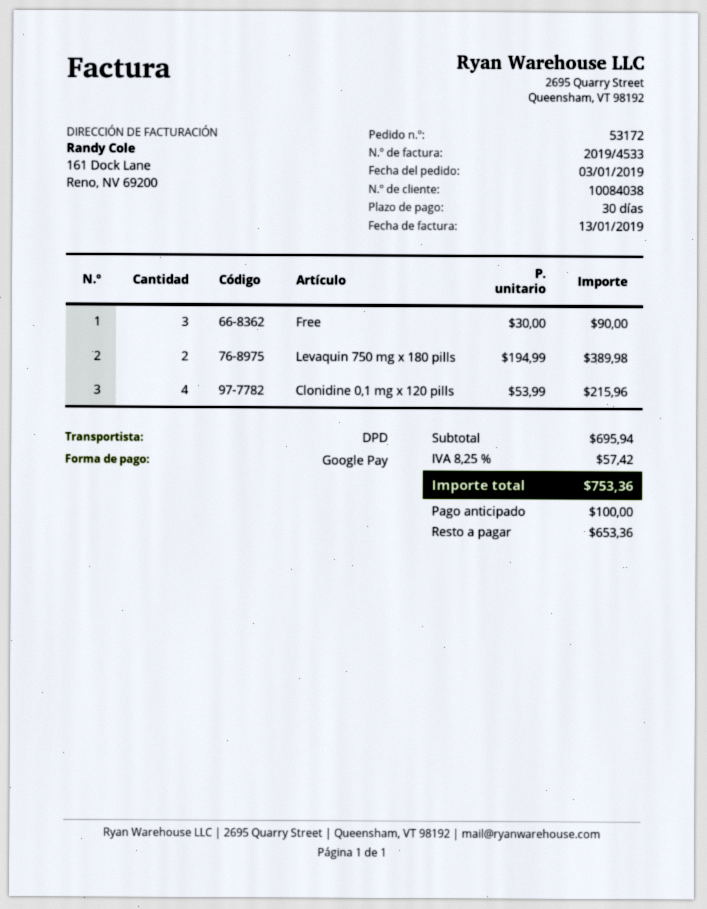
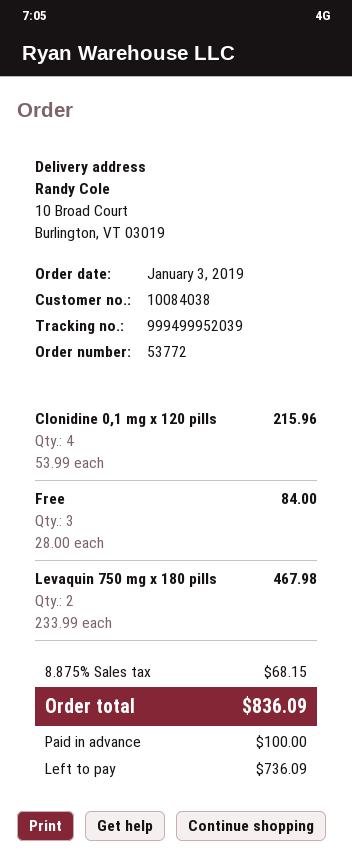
order number: 53172 -> 53772
Free: 3 x 30.00 = 90.00 -> 3 x 28.00 = 84.00
Levaquin 750 mg x 180 pills: 2 x 194.99 = 389.98 -> 2 x 233.99 = 467.98
tax: 8.25% = 57.42 -> 8.875% = 68.15
total: 753.36 -> 836.09
balance: 653.36 -> 736.09

